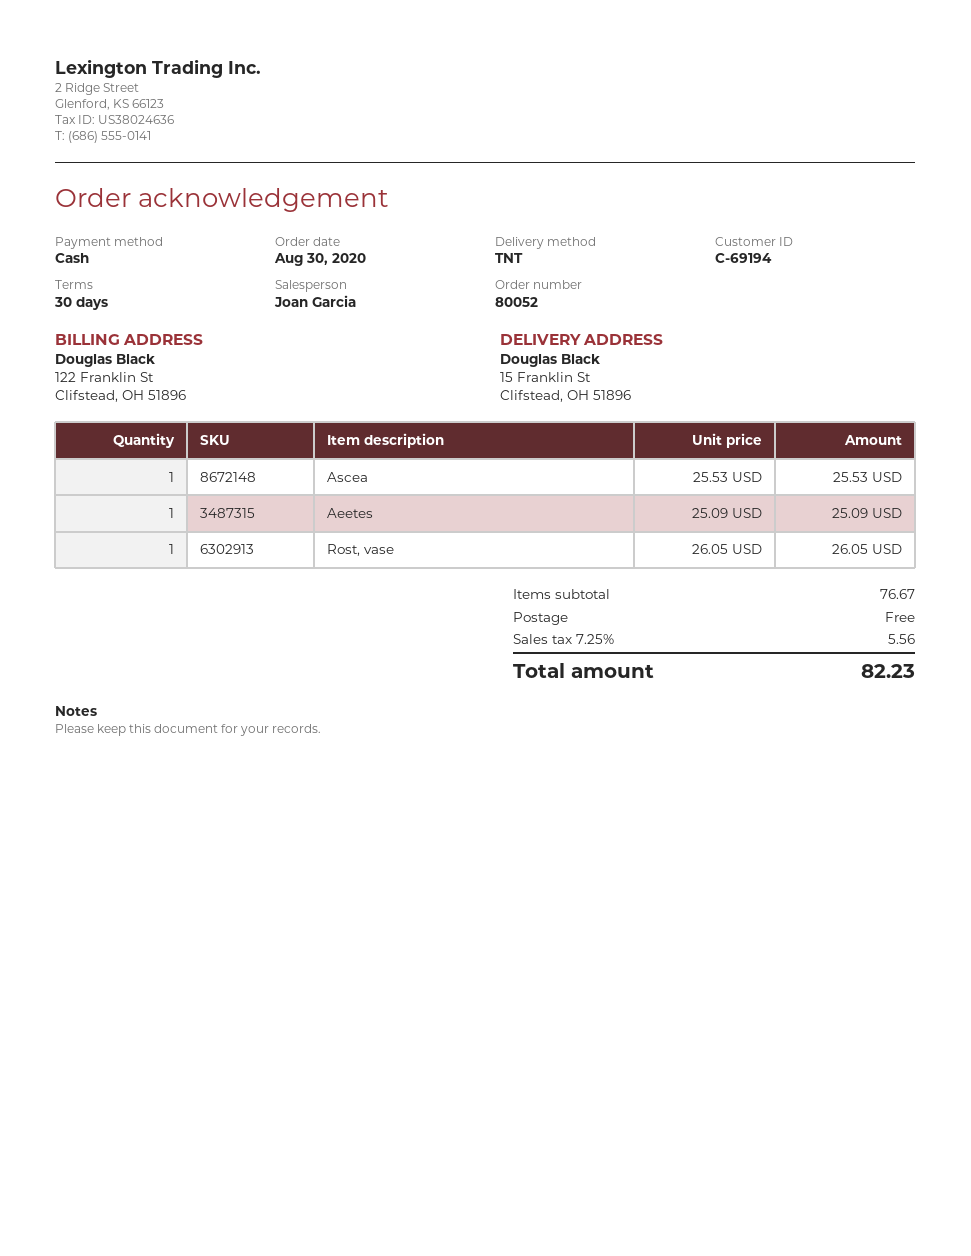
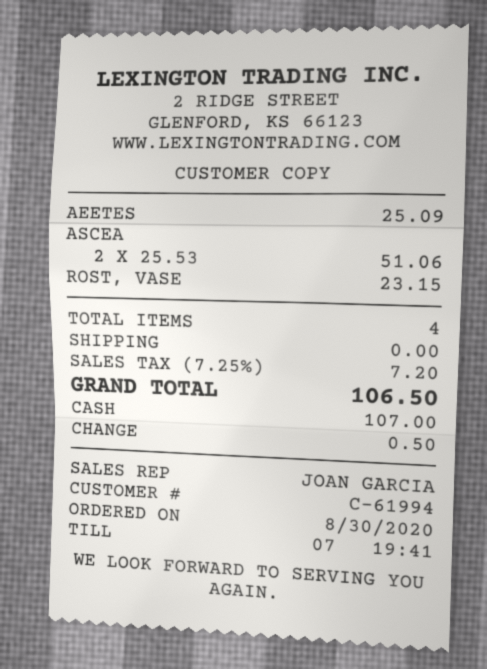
customer number: C-69194 -> C-61994
Ascea: 1 x 25.53 = 25.53 -> 2 x 25.53 = 51.06
Rost, vase: 1 x 26.05 = 26.05 -> 1 x 23.15 = 23.15
tax: 7.25% = 5.56 -> 7.25% = 7.20
total: 82.23 -> 106.50

